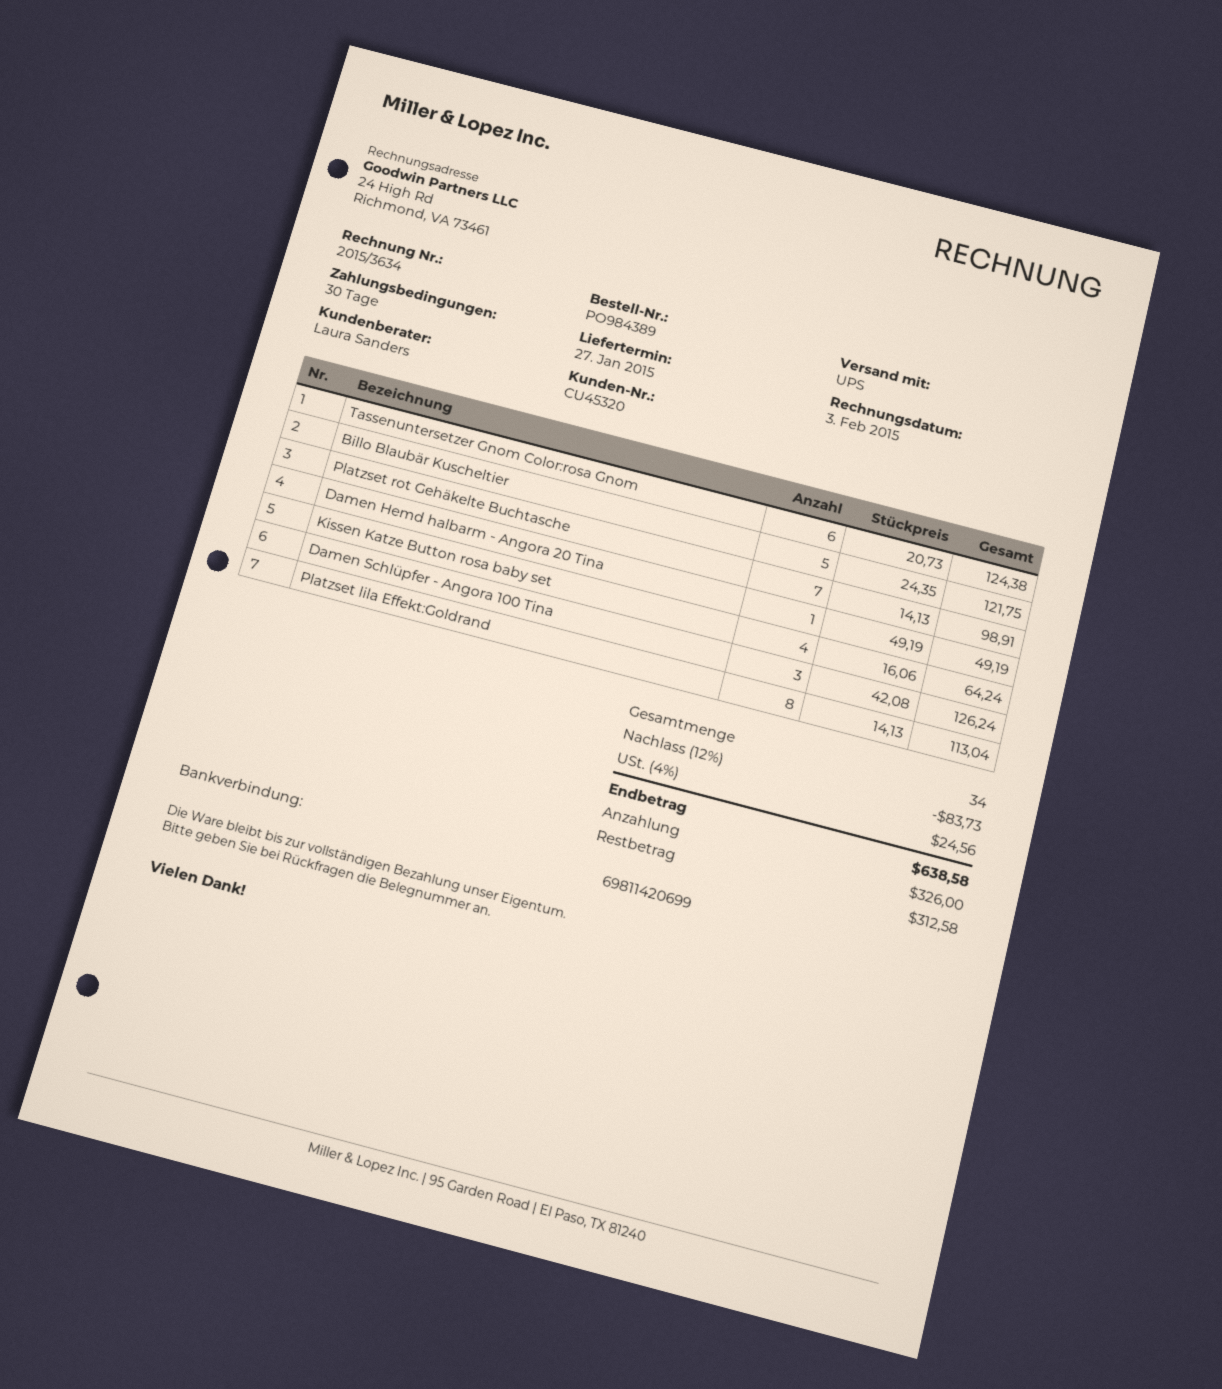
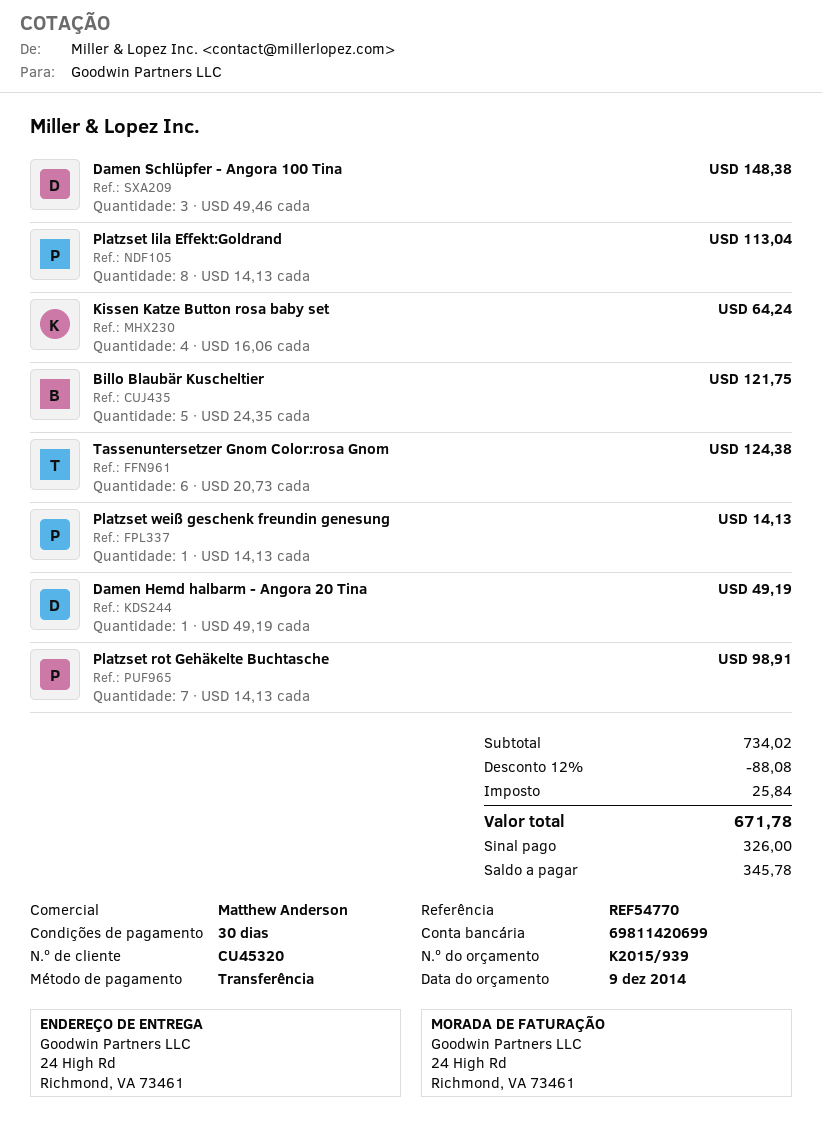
sales rep: Laura Sanders -> Matthew Anderson
Damen Schlüpfer - Angora 100 Tina: 3 x 42.08 = 126.24 -> 3 x 49.46 = 148.38
Platzset weiß geschenk freundin genesung: none -> 1 x 14.13 = 14.13
discount: 12% = 83.73 -> 12% = 88.08
tax: 24.56 -> 25.84
total: 638.58 -> 671.78
balance: 312.58 -> 345.78

